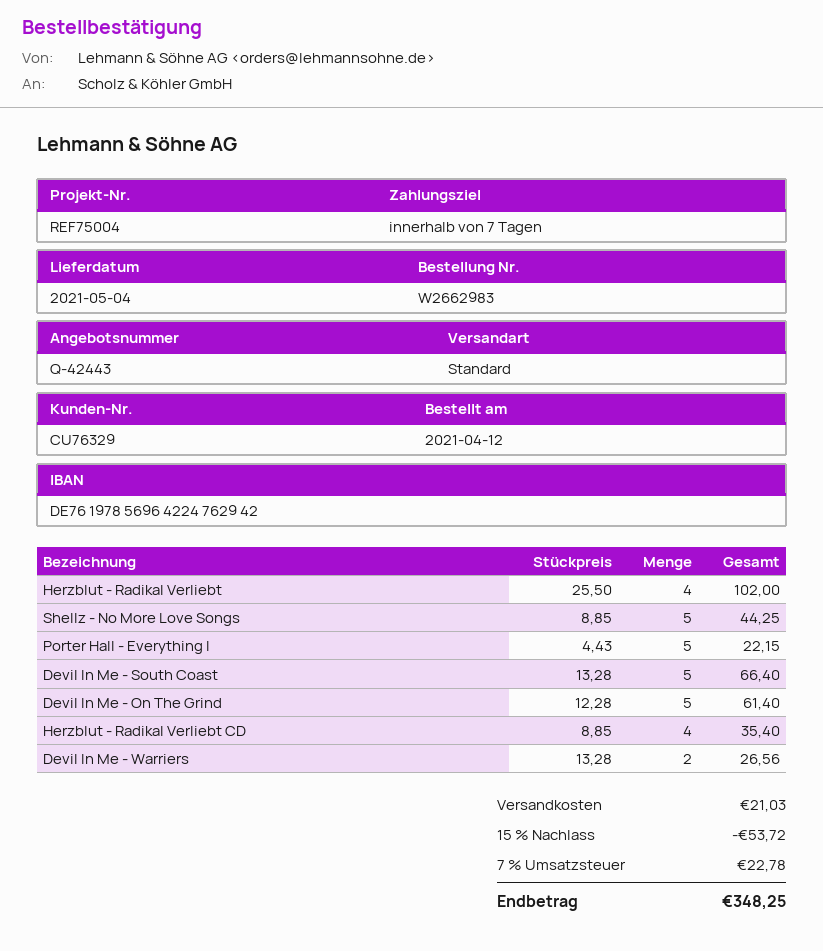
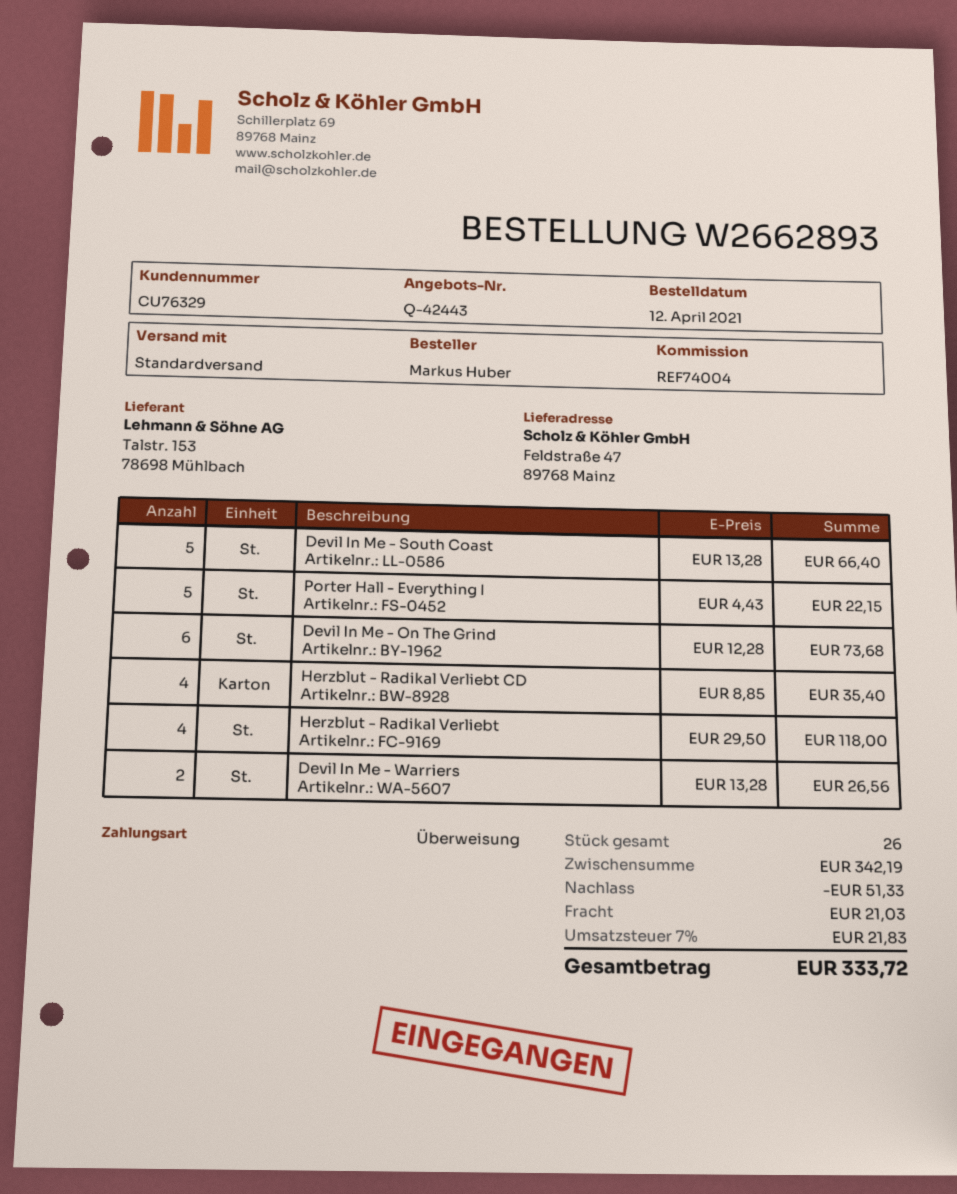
order number: W2662983 -> W2662893
reference: REF75004 -> REF74004
Herzblut - Radikal Verliebt: 4 x 25.50 = 102.00 -> 4 x 29.50 = 118.00
Shellz - No More Love Songs: 5 x 8.85 = 44.25 -> none
Devil In Me - On The Grind: 5 x 12.28 = 61.40 -> 6 x 12.28 = 73.68
discount: 53.72 -> 51.33
tax: 7% = 22.78 -> 7% = 21.83
total: 348.25 -> 333.72

